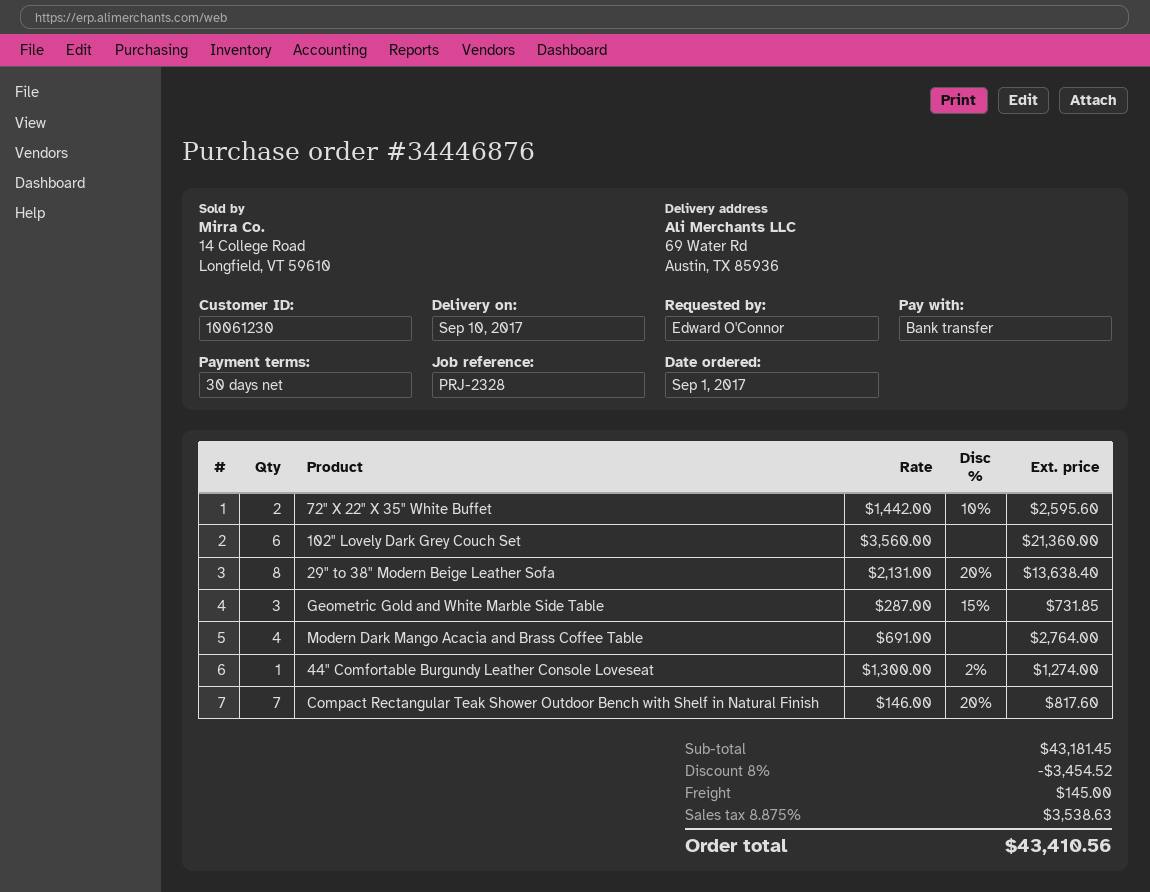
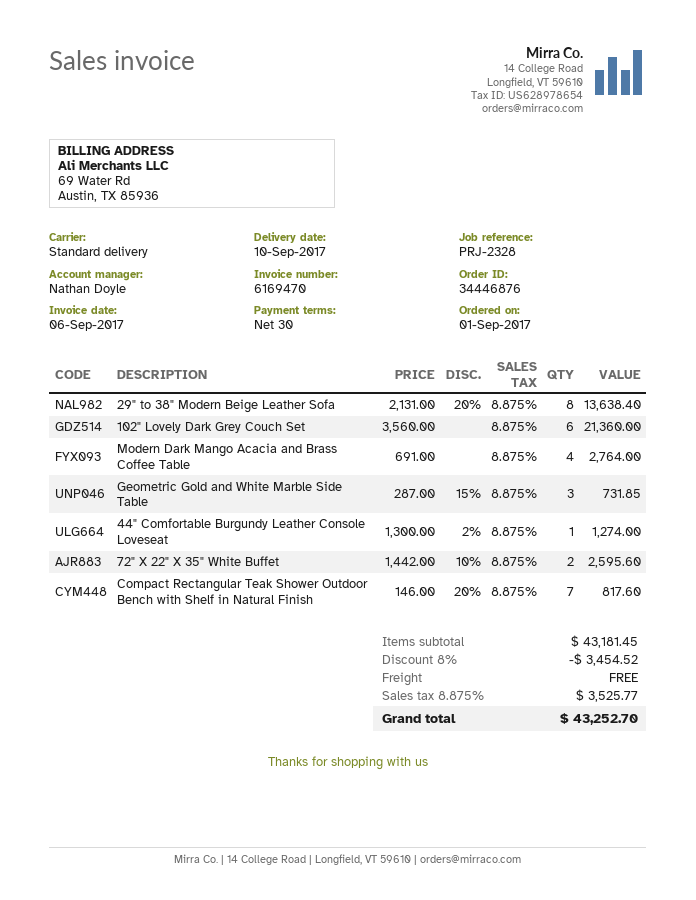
shipping: 145.00 -> 0.00
tax: 8.875% = 3538.63 -> 8.875% = 3525.77
total: 43410.56 -> 43252.70

